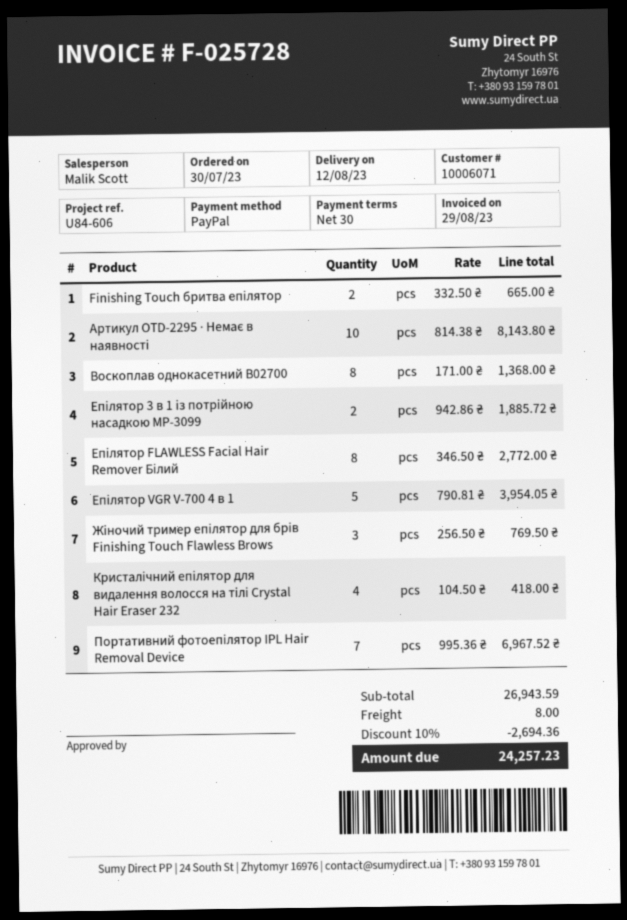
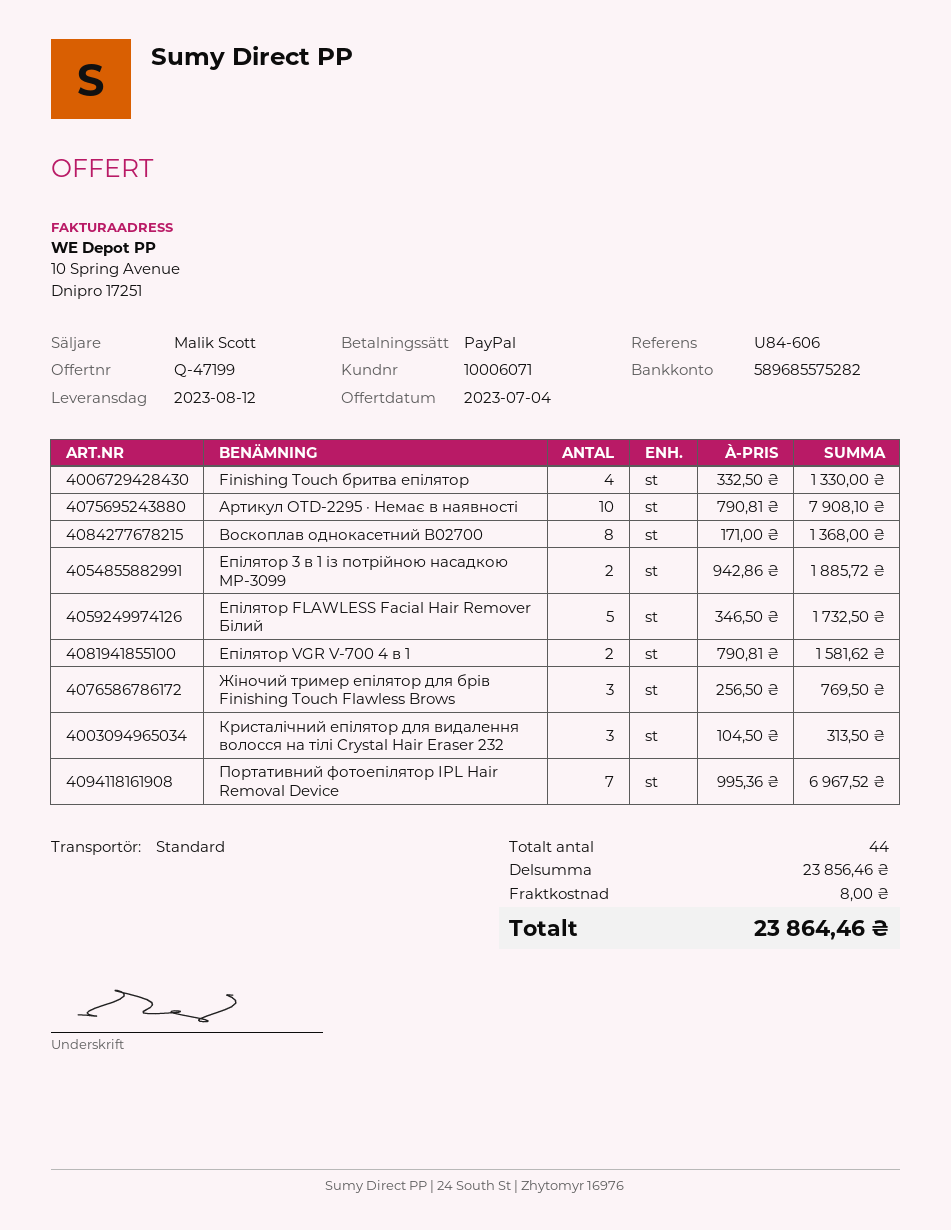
Finishing Touch бритва епілятор: 2 x 332.50 = 665.00 -> 4 x 332.50 = 1330.00
Артикул OTD-2295 · Немає в наявності: 10 x 814.38 = 8143.80 -> 10 x 790.81 = 7908.10
Епілятор FLAWLESS Facial Hair Remover Білий: 8 x 346.50 = 2772.00 -> 5 x 346.50 = 1732.50
Епілятор VGR V-700 4 в 1: 5 x 790.81 = 3954.05 -> 2 x 790.81 = 1581.62
Кристалічний епілятор для видалення волосся на тілі Crystal Hair Eraser 232: 4 x 104.50 = 418.00 -> 3 x 104.50 = 313.50
subtotal: 26943.59 -> 23856.46
discount: 10% = 2694.36 -> none
total: 24257.23 -> 23864.46

